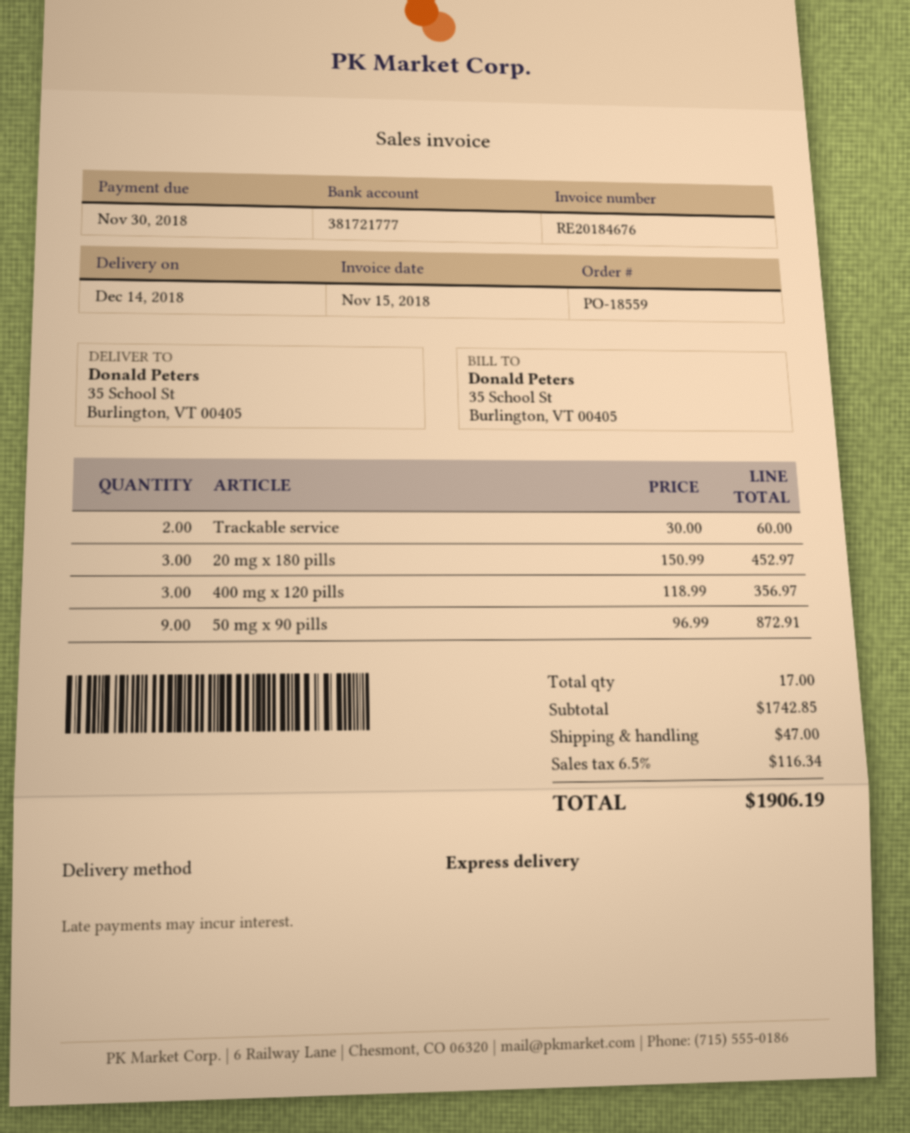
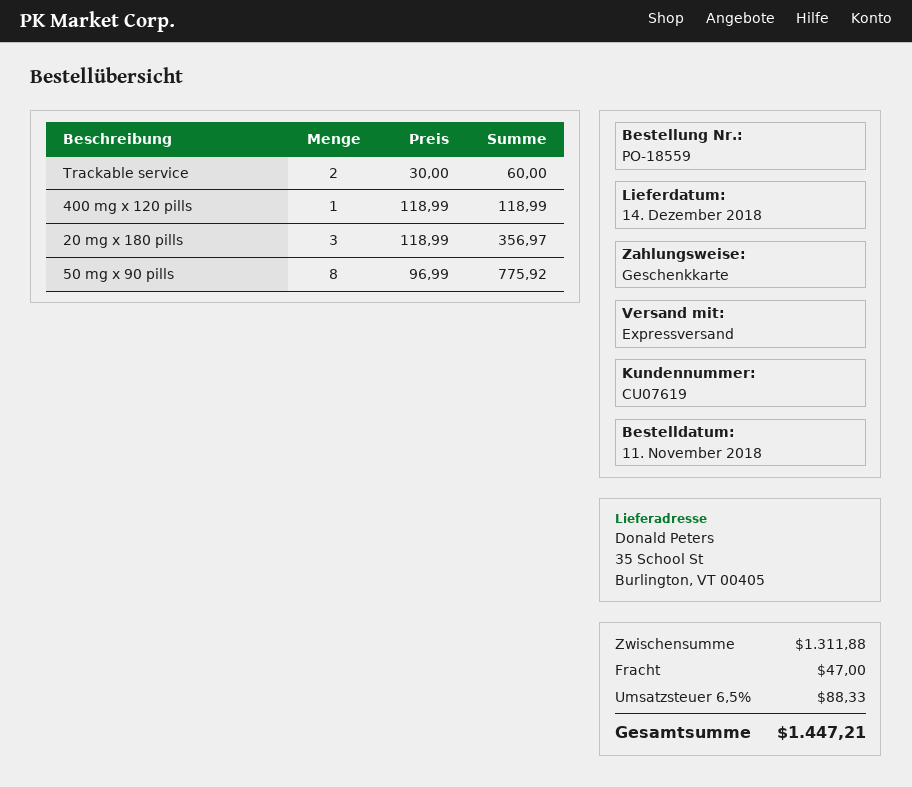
20 mg x 180 pills: 3 x 150.99 = 452.97 -> 3 x 118.99 = 356.97
400 mg x 120 pills: 3 x 118.99 = 356.97 -> 1 x 118.99 = 118.99
50 mg x 90 pills: 9 x 96.99 = 872.91 -> 8 x 96.99 = 775.92
subtotal: 1742.85 -> 1311.88
tax: 6.5% = 116.34 -> 6.5% = 88.33
total: 1906.19 -> 1447.21

